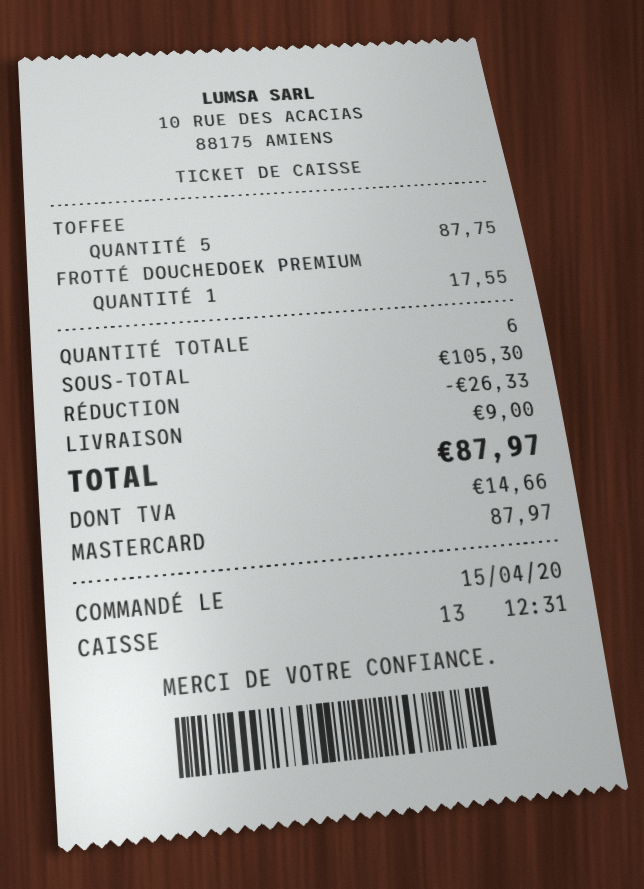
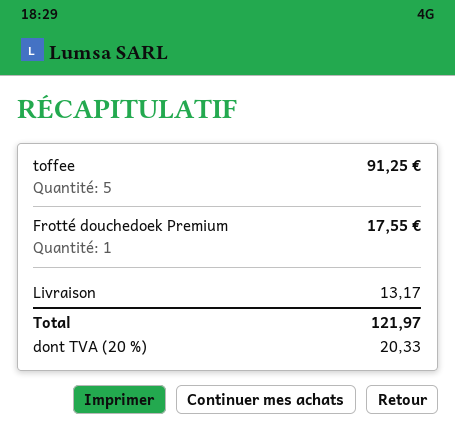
TOFFEE: 5 for 87.75 -> 5 for 91.25
discount: 26.33 -> none
shipping: 9.00 -> 13.17
tax: 14.66 -> 20.33
total: 87.97 -> 121.97

